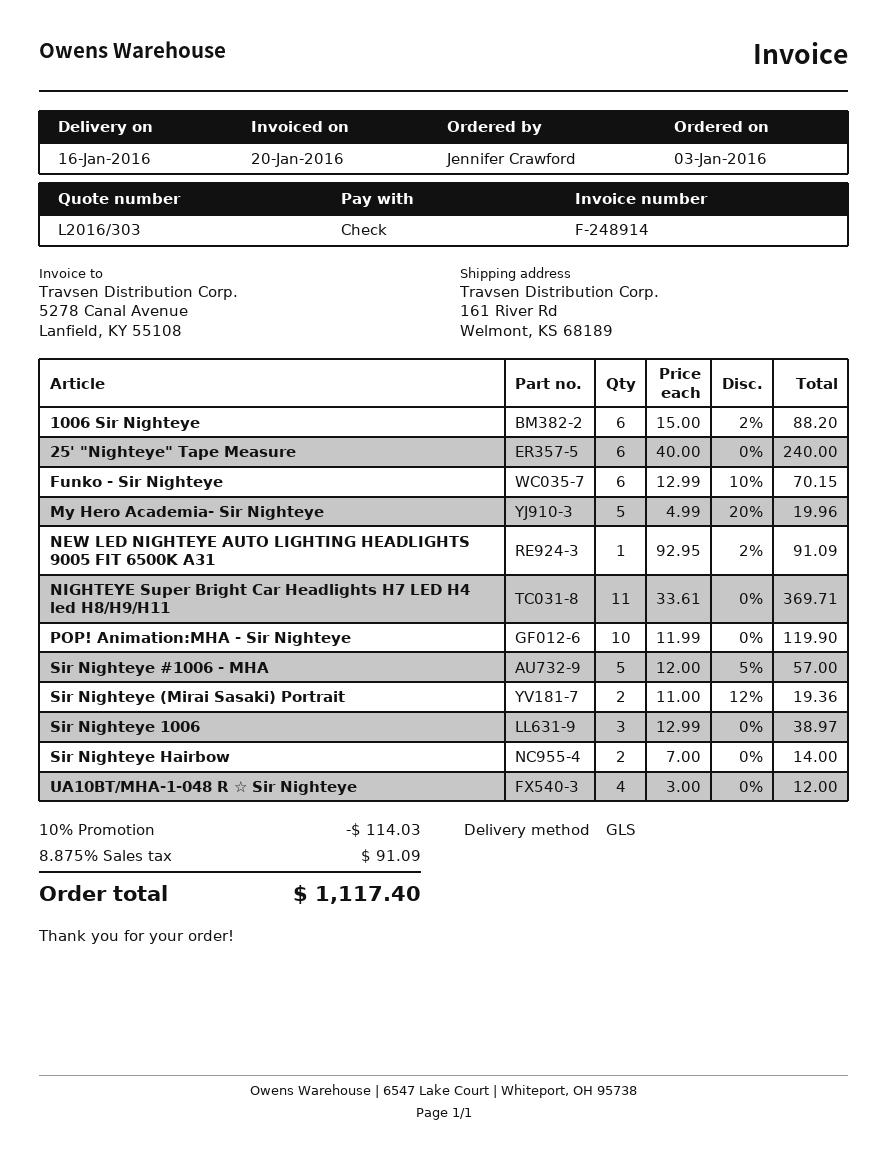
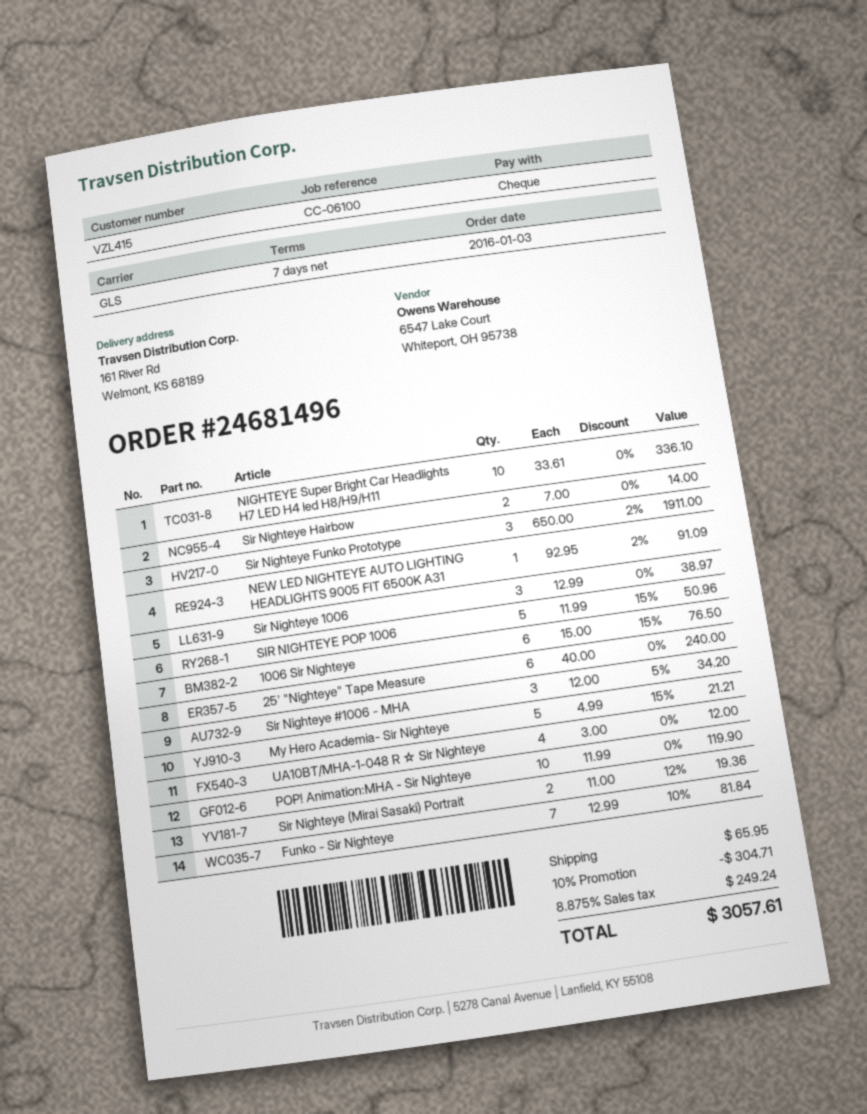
1006 Sir Nighteye: 6 x 15.00 - 2% = 88.20 -> 6 x 15.00 - 15% = 76.50
Funko - Sir Nighteye: 6 x 12.99 - 10% = 70.15 -> 7 x 12.99 - 10% = 81.84
My Hero Academia- Sir Nighteye: 5 x 4.99 - 20% = 19.96 -> 5 x 4.99 - 15% = 21.21
NIGHTEYE Super Bright Car Headlights H7 LED H4 led H8/H9/H11: 11 x 33.61 = 369.71 -> 10 x 33.61 = 336.10
Sir Nighteye #1006 - MHA: 5 x 12.00 - 5% = 57.00 -> 3 x 12.00 - 5% = 34.20
Sir Nighteye Funko Prototype: none -> 3 x 650.00 - 2% = 1911.00
SIR NIGHTEYE POP 1006: none -> 5 x 11.99 - 15% = 50.96
discount: 10% = 114.03 -> 10% = 304.71
shipping: none -> 65.95
tax: 8.875% = 91.09 -> 8.875% = 249.24
total: 1117.40 -> 3057.61

